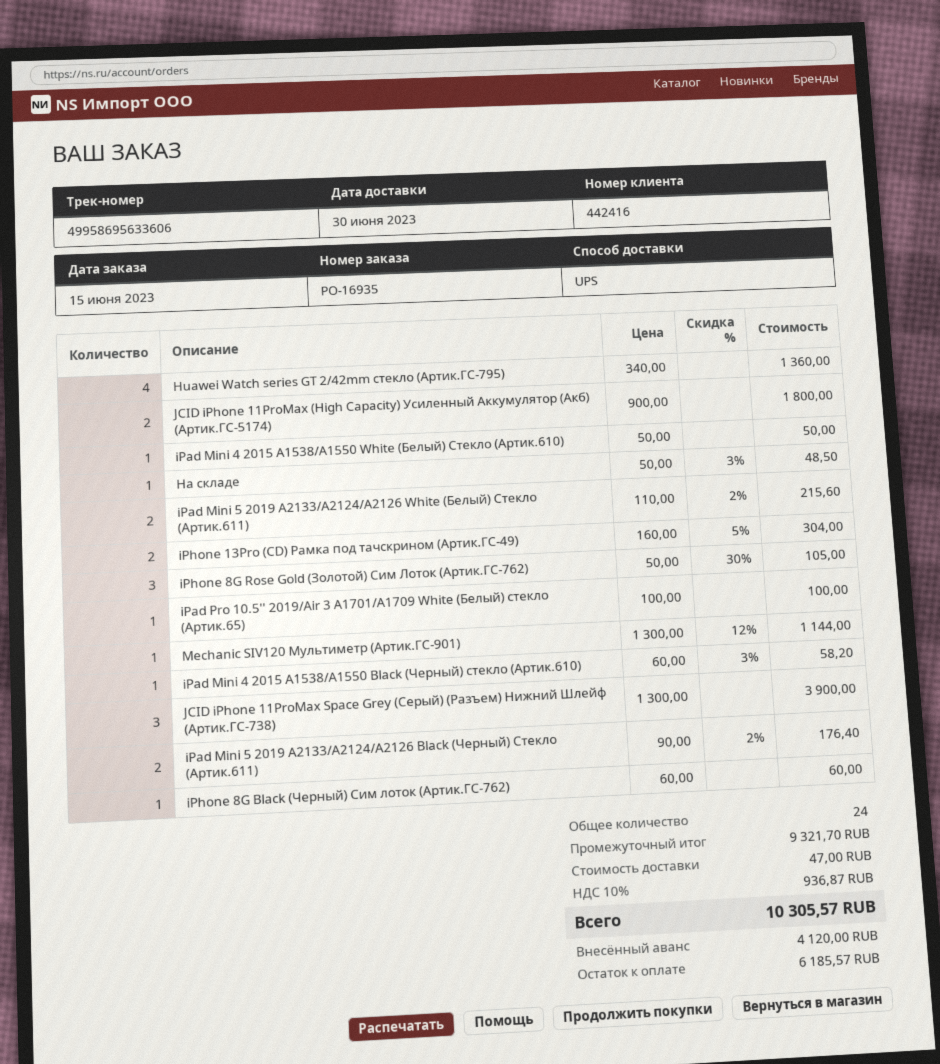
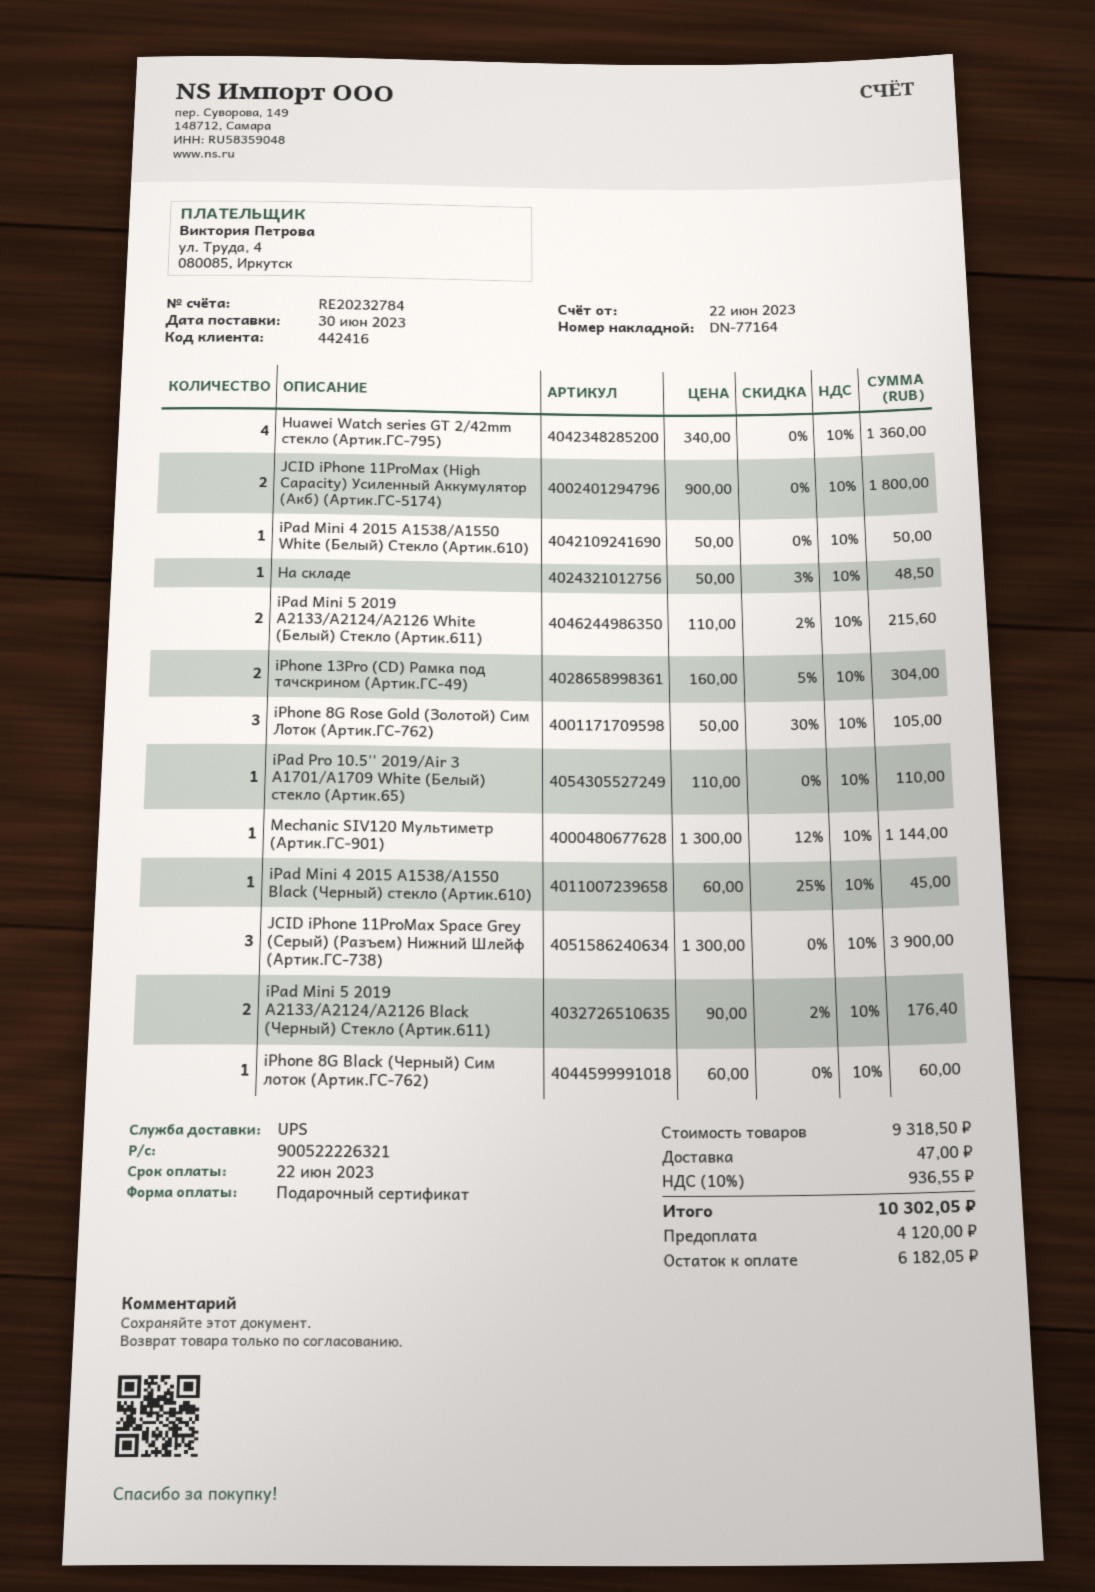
iPad Pro 10.5'' 2019/Air 3 A1701/A1709 White (Белый) стекло (Артик.65): 1 x 100.00 = 100.00 -> 1 x 110.00 = 110.00
iPad Mini 4 2015 A1538/A1550 Black (Черный) стекло (Артик.610): 1 x 60.00 - 3% = 58.20 -> 1 x 60.00 - 25% = 45.00
subtotal: 9321.70 -> 9318.50
tax: 10% = 936.87 -> 10% = 936.55
total: 10305.57 -> 10302.05
balance: 6185.57 -> 6182.05

